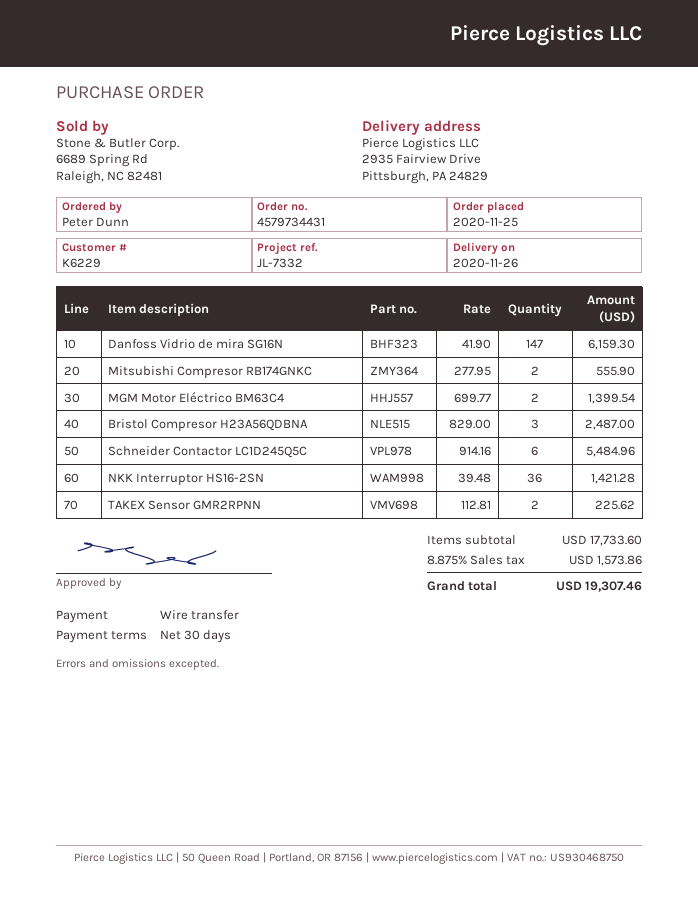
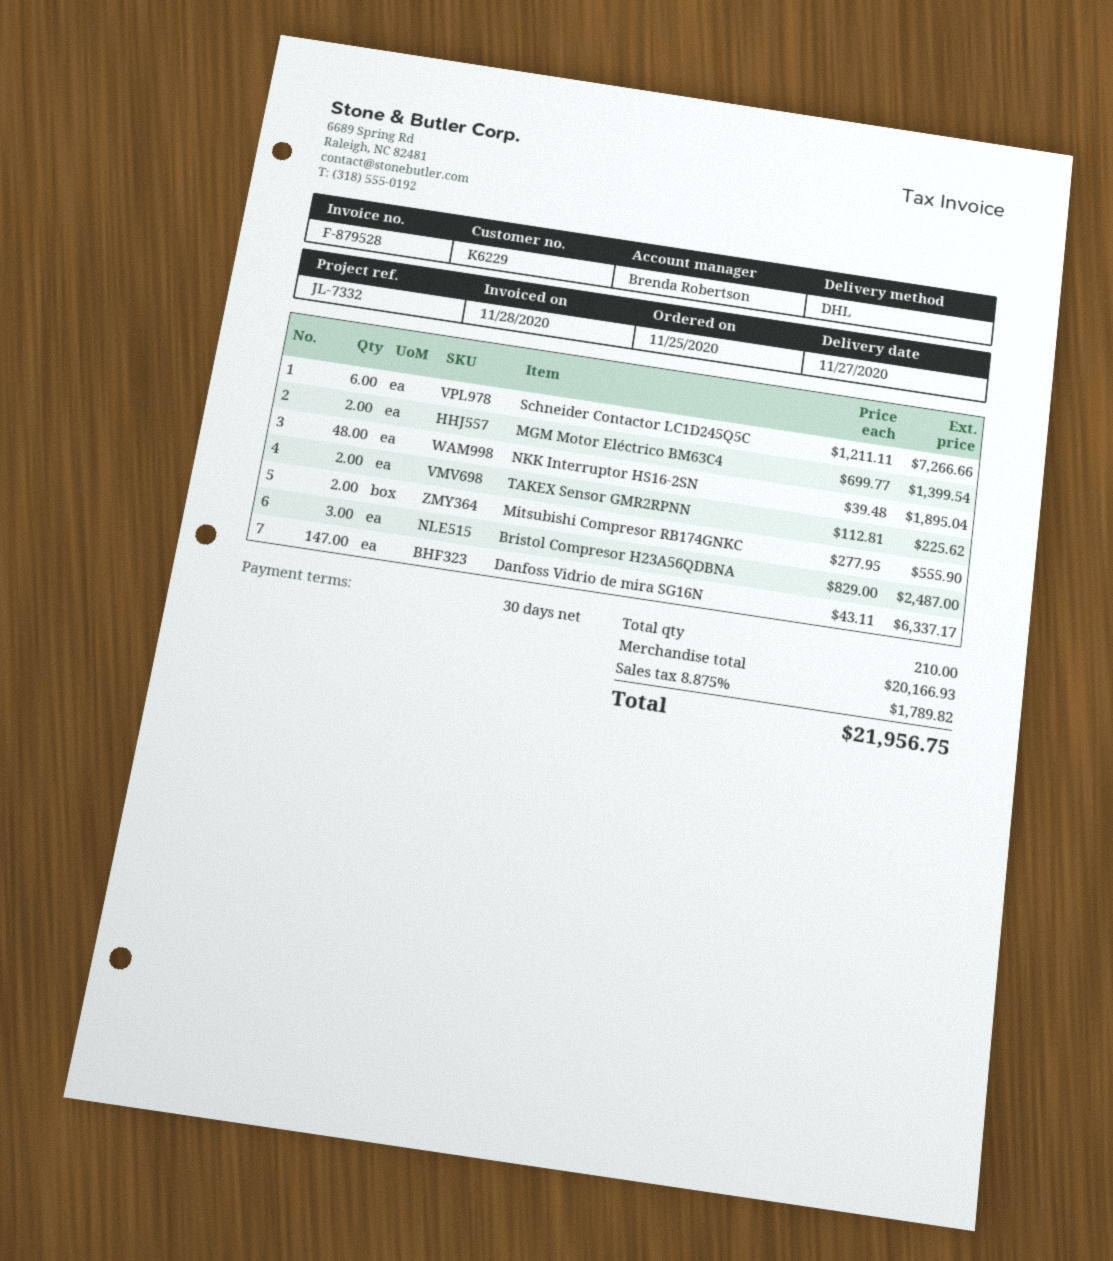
delivery date: 2020-11-26 -> 2020-11-27
Danfoss Vidrio de mira SG16N: 147 x 41.90 = 6159.30 -> 147 x 43.11 = 6337.17
Schneider Contactor LC1D245Q5C: 6 x 914.16 = 5484.96 -> 6 x 1211.11 = 7266.66
NKK Interruptor HS16-2SN: 36 x 39.48 = 1421.28 -> 48 x 39.48 = 1895.04
subtotal: 17733.60 -> 20166.93
tax: 8.875% = 1573.86 -> 8.875% = 1789.82
total: 19307.46 -> 21956.75

